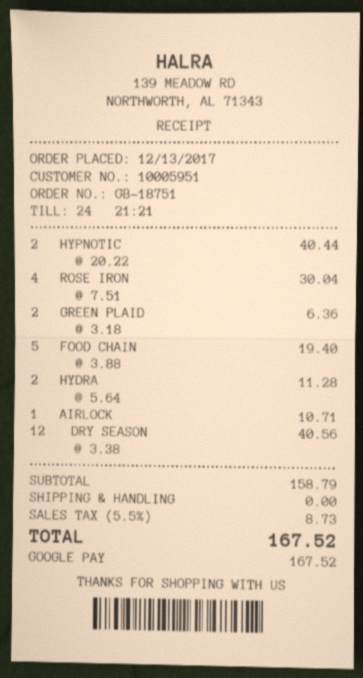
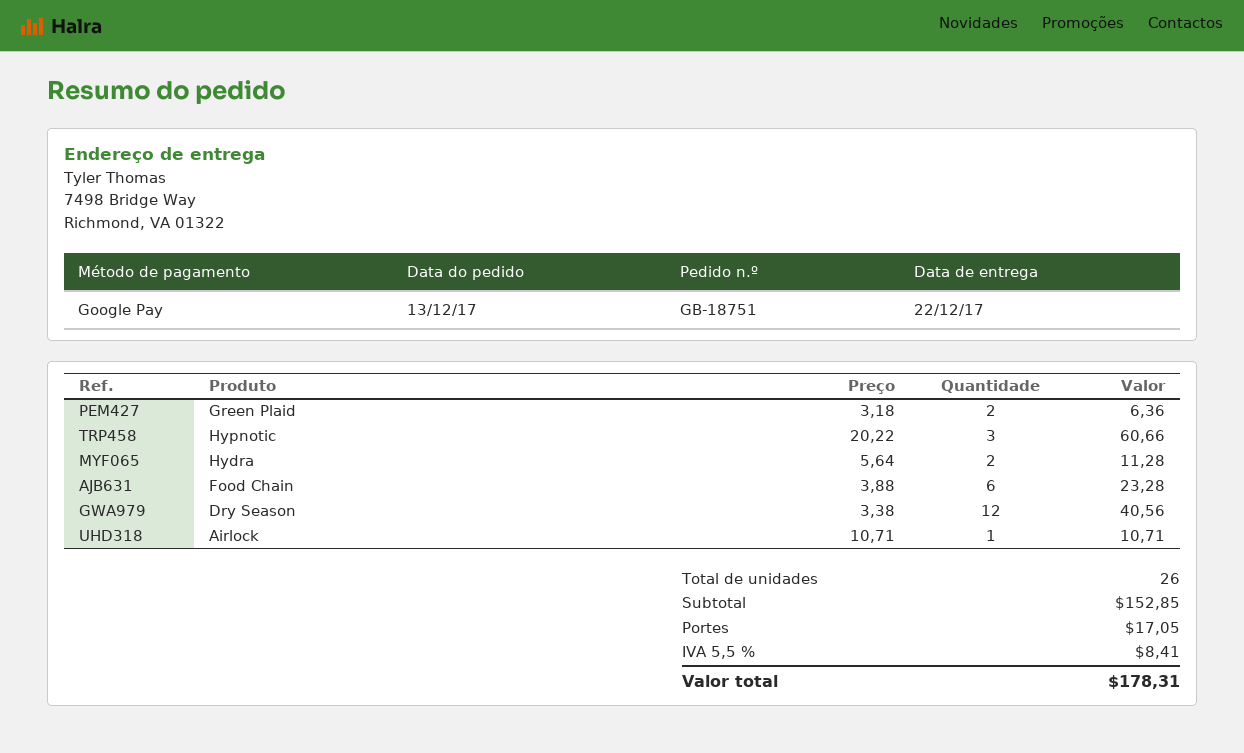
HYPNOTIC: 2 x 20.22 = 40.44 -> 3 x 20.22 = 60.66
ROSE IRON: 4 x 7.51 = 30.04 -> none
FOOD CHAIN: 5 x 3.88 = 19.40 -> 6 x 3.88 = 23.28
subtotal: 158.79 -> 152.85
shipping: 0.00 -> 17.05
tax: 5.5% = 8.73 -> 5.5% = 8.41
total: 167.52 -> 178.31

